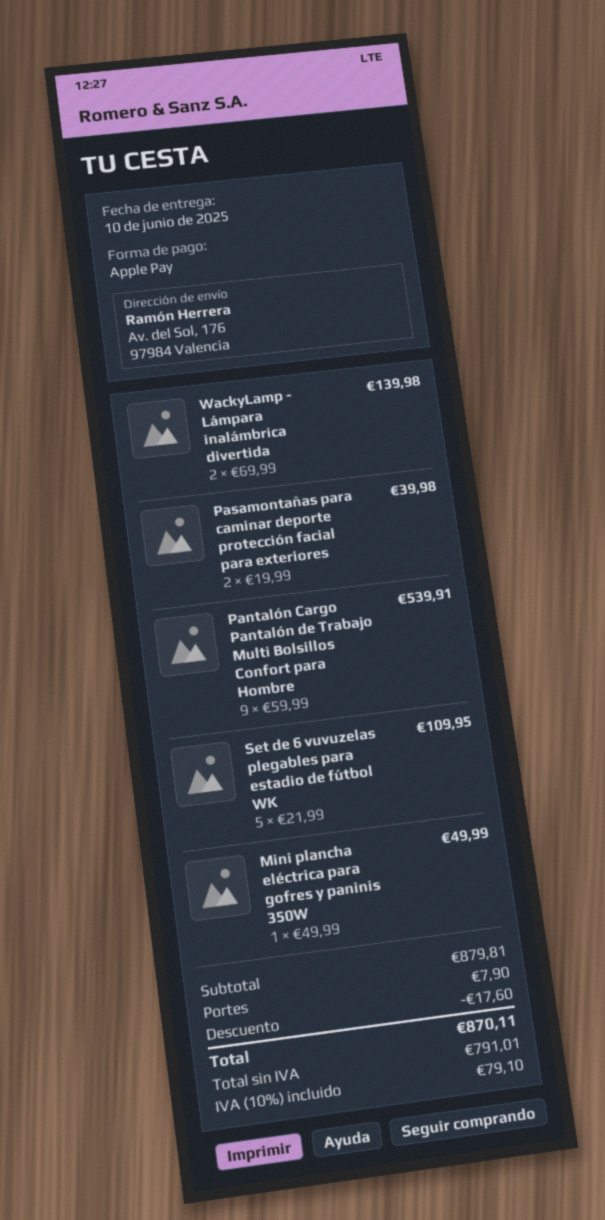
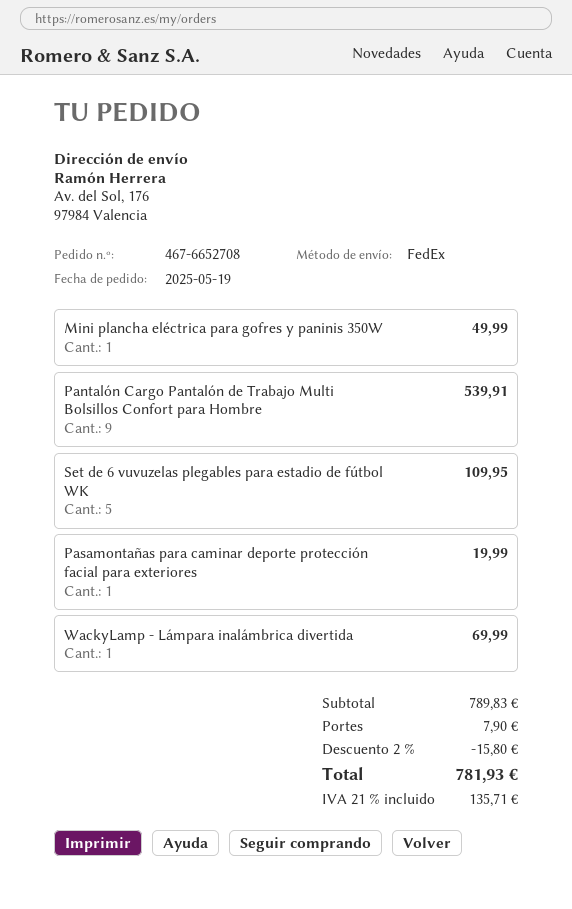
WackyLamp - Lámpara inalámbrica divertida: 2 for 139.98 -> 1 for 69.99
Pasamontañas para caminar deporte protección facial para exteriores: 2 for 39.98 -> 1 for 19.99
subtotal: 879.81 -> 789.83
discount: 17.60 -> 15.80
tax: 10% = 79.10 -> 21% = 135.71
total: 870.11 -> 781.93

